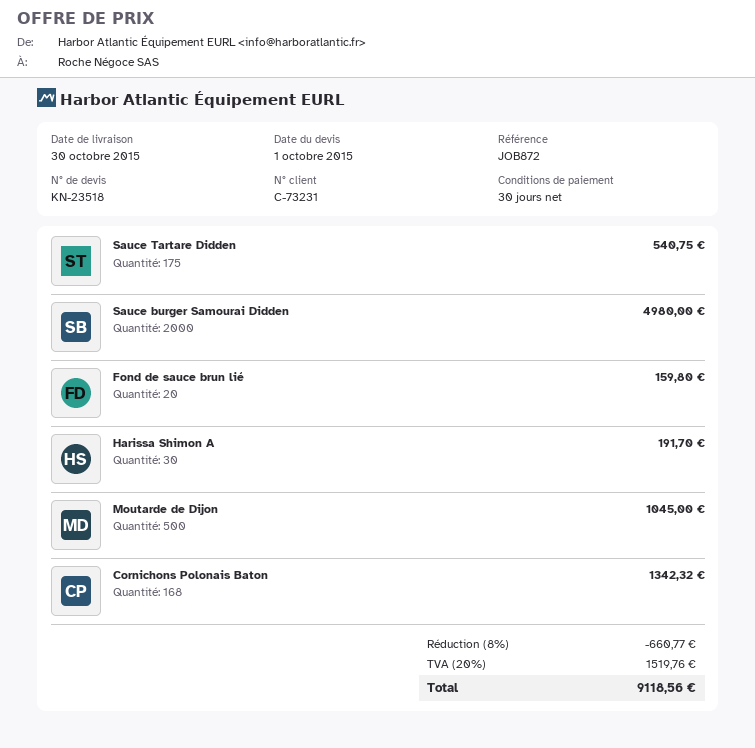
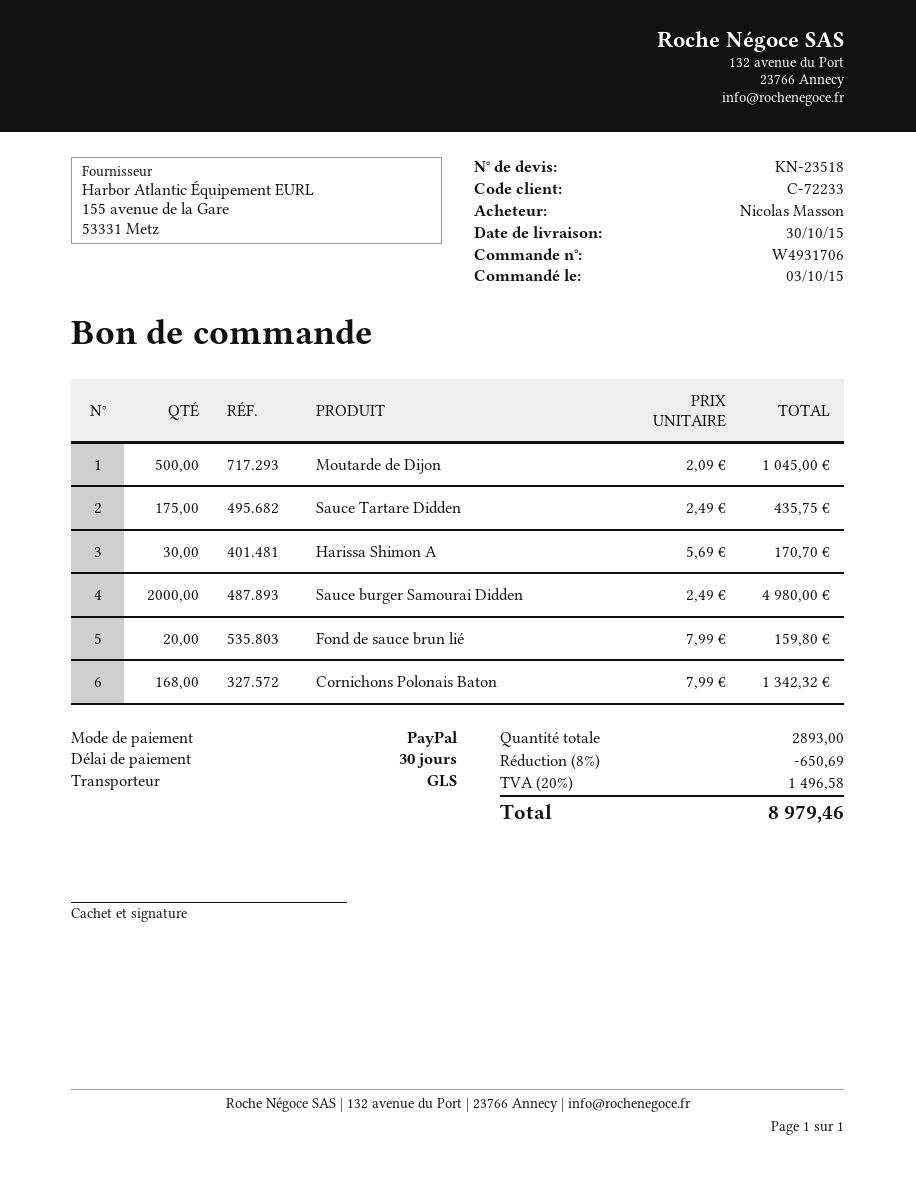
customer number: C-73231 -> C-72233
Sauce Tartare Didden: 175 for 540.75 -> 175 for 435.75
Harissa Shimon A: 30 for 191.70 -> 30 for 170.70
discount: 8% = 660.77 -> 8% = 650.69
tax: 20% = 1519.76 -> 20% = 1496.58
total: 9118.56 -> 8979.46

